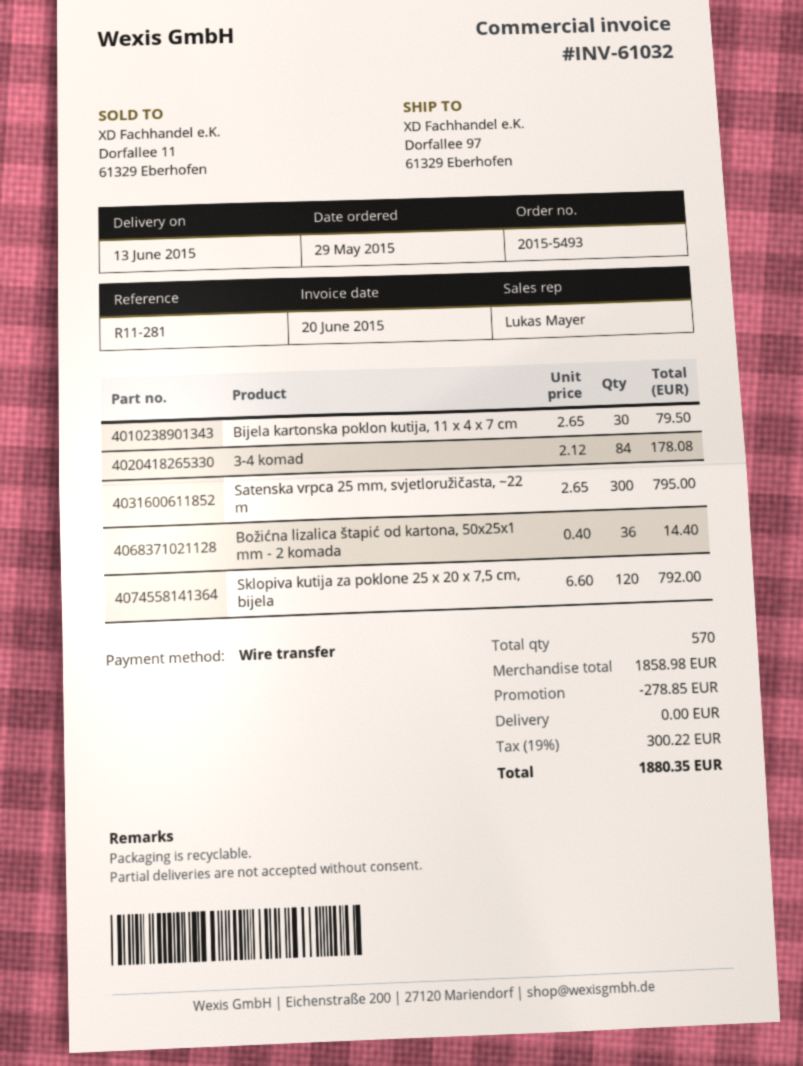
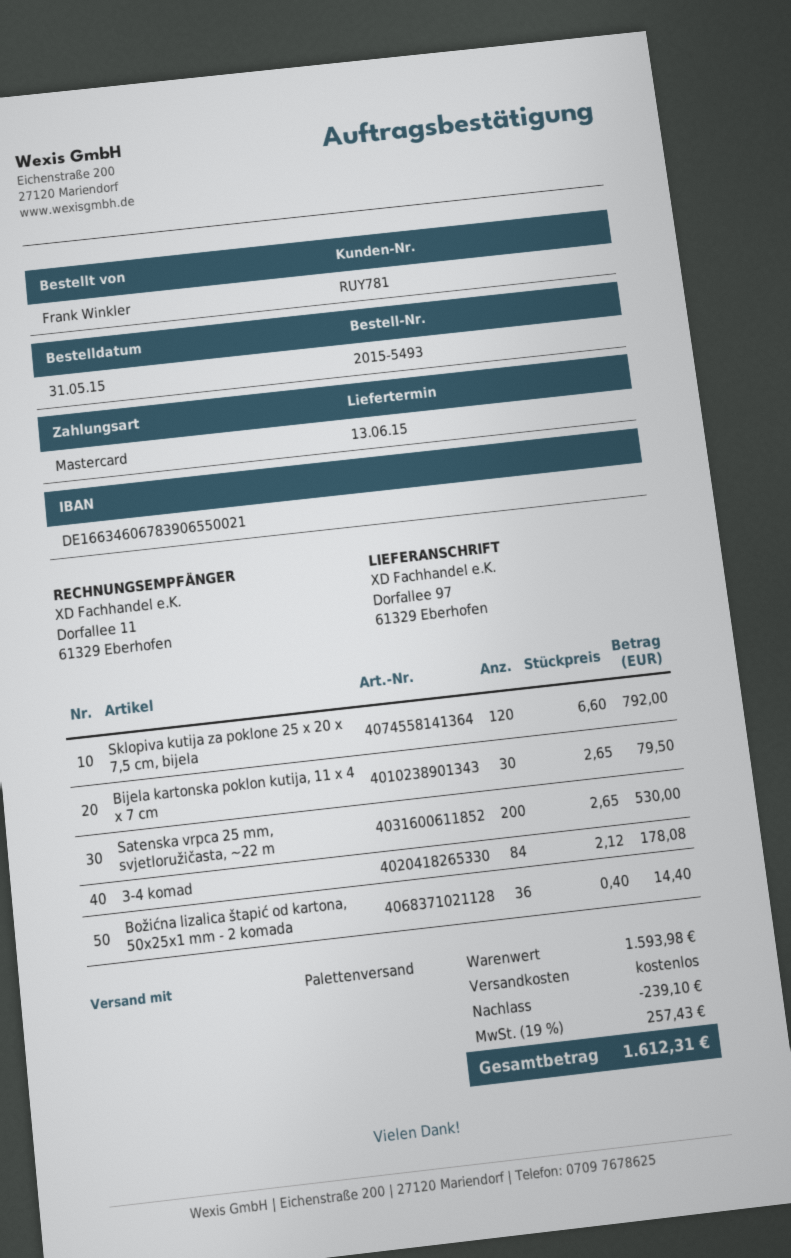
order date: 2015-05-29 -> 2015-05-31
payment method: bank transfer -> Mastercard
Satenska vrpca 25 mm, svjetloružičasta, ~22 m: 300 x 2.65 = 795.00 -> 200 x 2.65 = 530.00
subtotal: 1858.98 -> 1593.98
discount: 278.85 -> 239.10
tax: 19% = 300.22 -> 19% = 257.43
total: 1880.35 -> 1612.31

